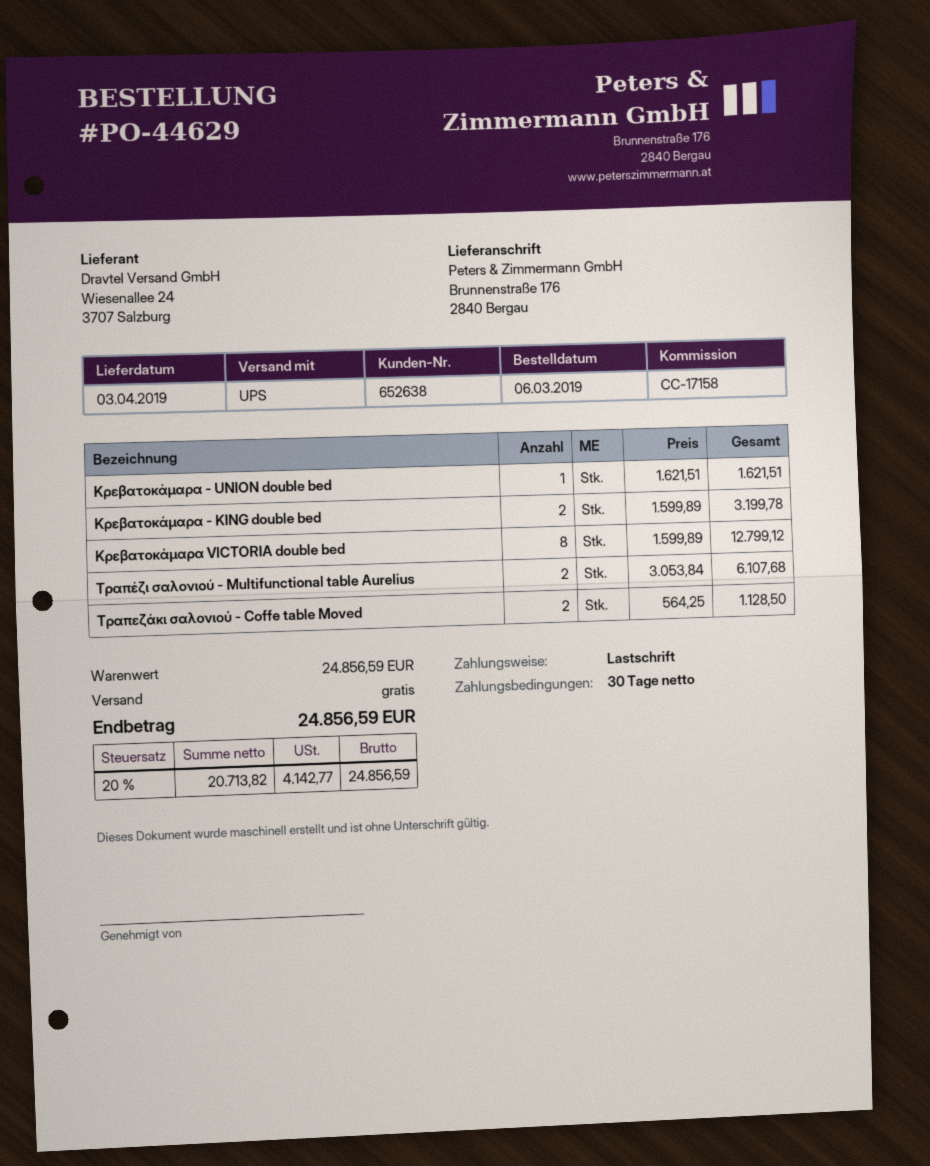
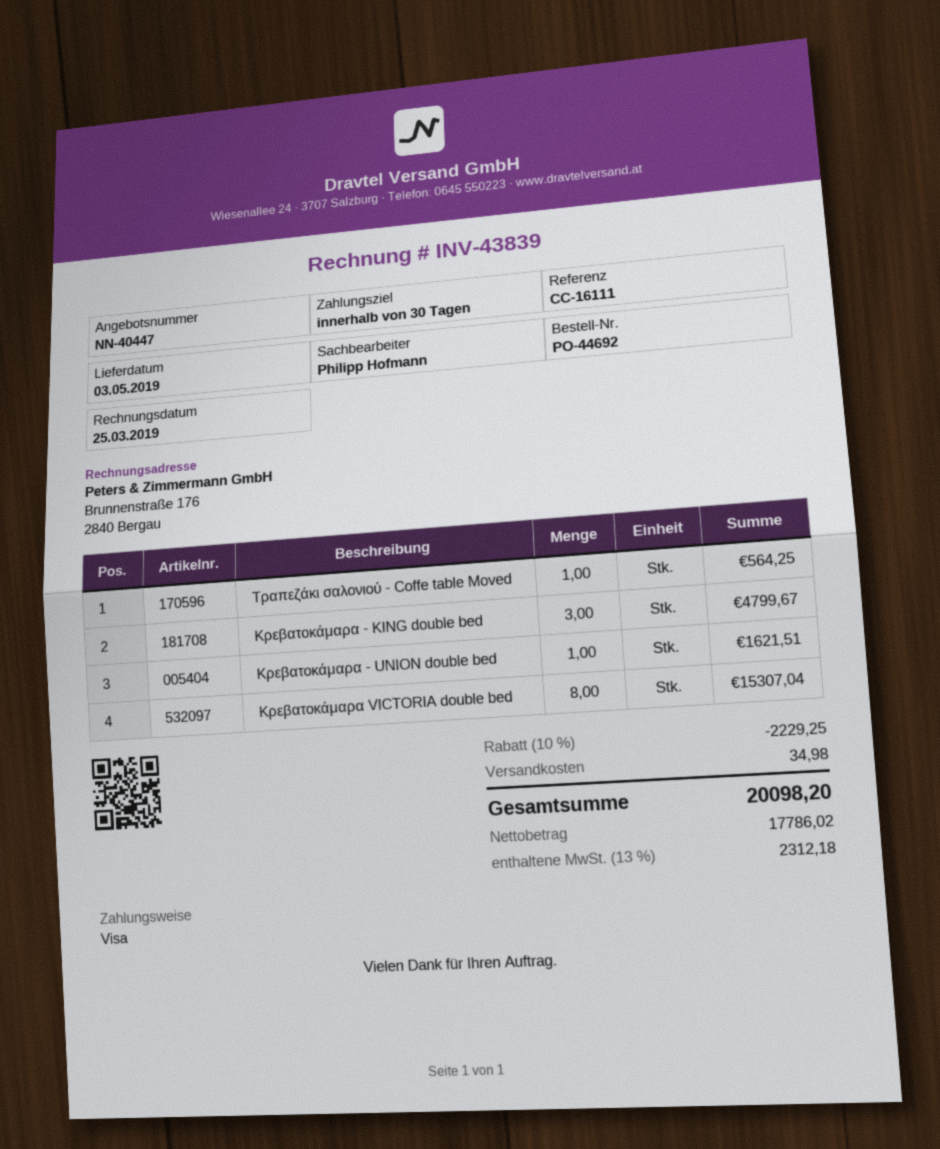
order number: PO-44629 -> PO-44692
delivery date: 2019-04-03 -> 2019-05-03
reference: CC-17158 -> CC-16111
payment method: direct debit -> Visa
Κρεβατοκάμαρα - KING double bed: 2 for 3199.78 -> 3 for 4799.67
Κρεβατοκάμαρα VICTORIA double bed: 8 for 12799.12 -> 8 for 15307.04
Τραπέζι σαλονιού - Μultifunctional table Aurelius: 2 for 6107.68 -> none
Τραπεζάκι σαλονιού - Coffe table Moved: 2 for 1128.50 -> 1 for 564.25
discount: none -> 10% = 2229.25
shipping: 0.00 -> 34.98
net: 20713.82 -> 17786.02
tax: 20% = 4142.77 -> 13% = 2312.18
total: 24856.59 -> 20098.20

